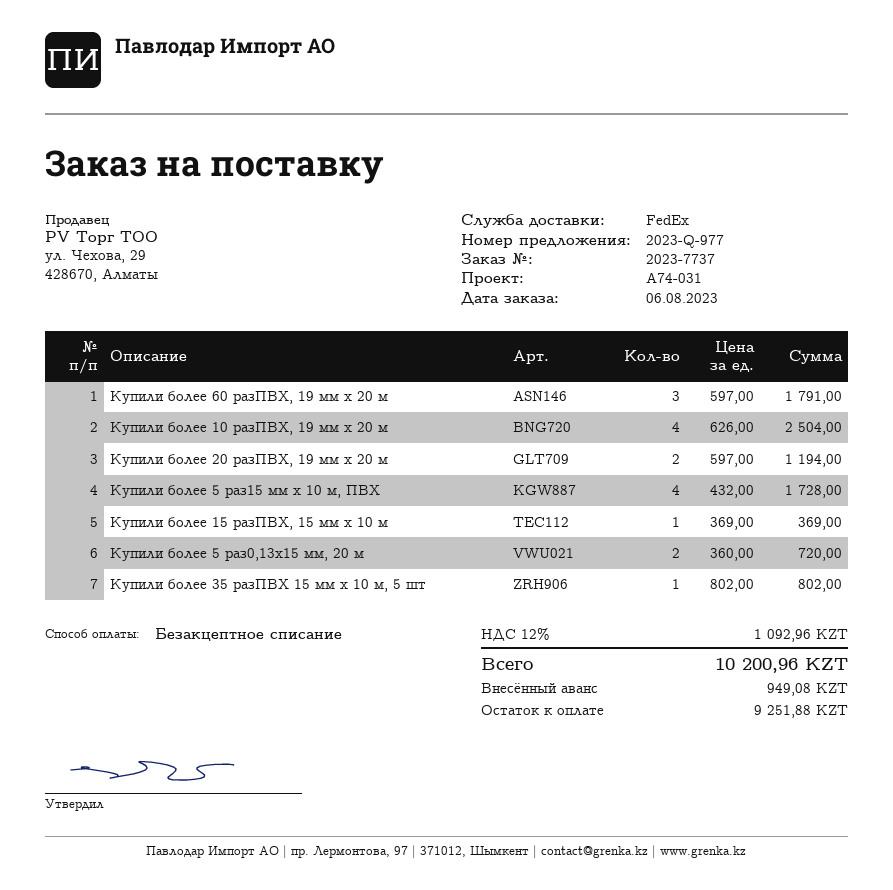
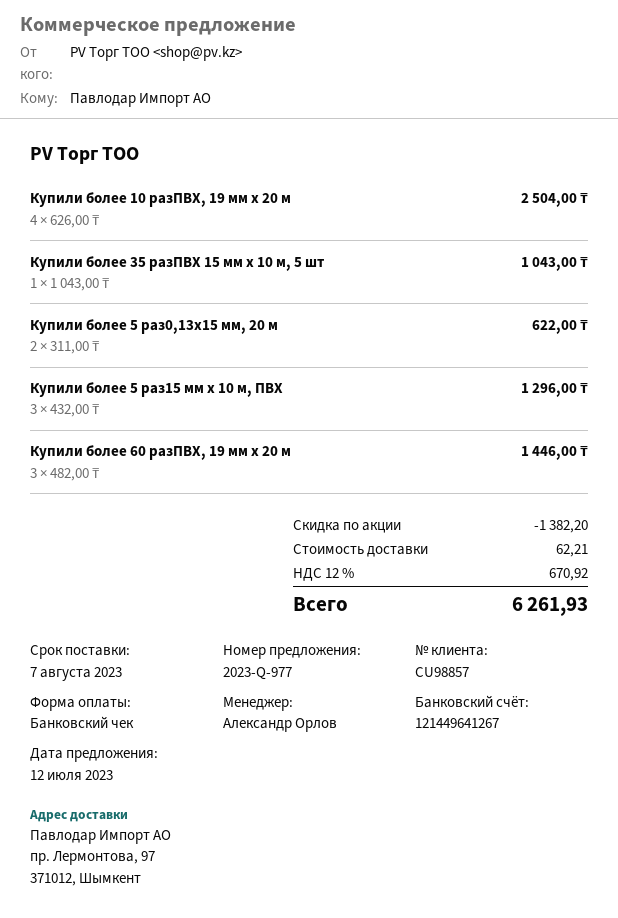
payment method: direct debit -> cheque
Купили более 60 разПВХ, 19 мм х 20 м: 3 x 597.00 = 1791.00 -> 3 x 482.00 = 1446.00
Купили более 20 разПВХ, 19 мм х 20 м: 2 x 597.00 = 1194.00 -> none
Купили более 5 раз15 мм х 10 м, ПВХ: 4 x 432.00 = 1728.00 -> 3 x 432.00 = 1296.00
Купили более 15 разПВХ, 15 мм х 10 м: 1 x 369.00 = 369.00 -> none
Купили более 5 раз0,13х15 мм, 20 м: 2 x 360.00 = 720.00 -> 2 x 311.00 = 622.00
Купили более 35 разПВХ 15 мм х 10 м, 5 шт: 1 x 802.00 = 802.00 -> 1 x 1043.00 = 1043.00
discount: none -> 1382.20
shipping: none -> 62.21
tax: 12% = 1092.96 -> 12% = 670.92
total: 10200.96 -> 6261.93

